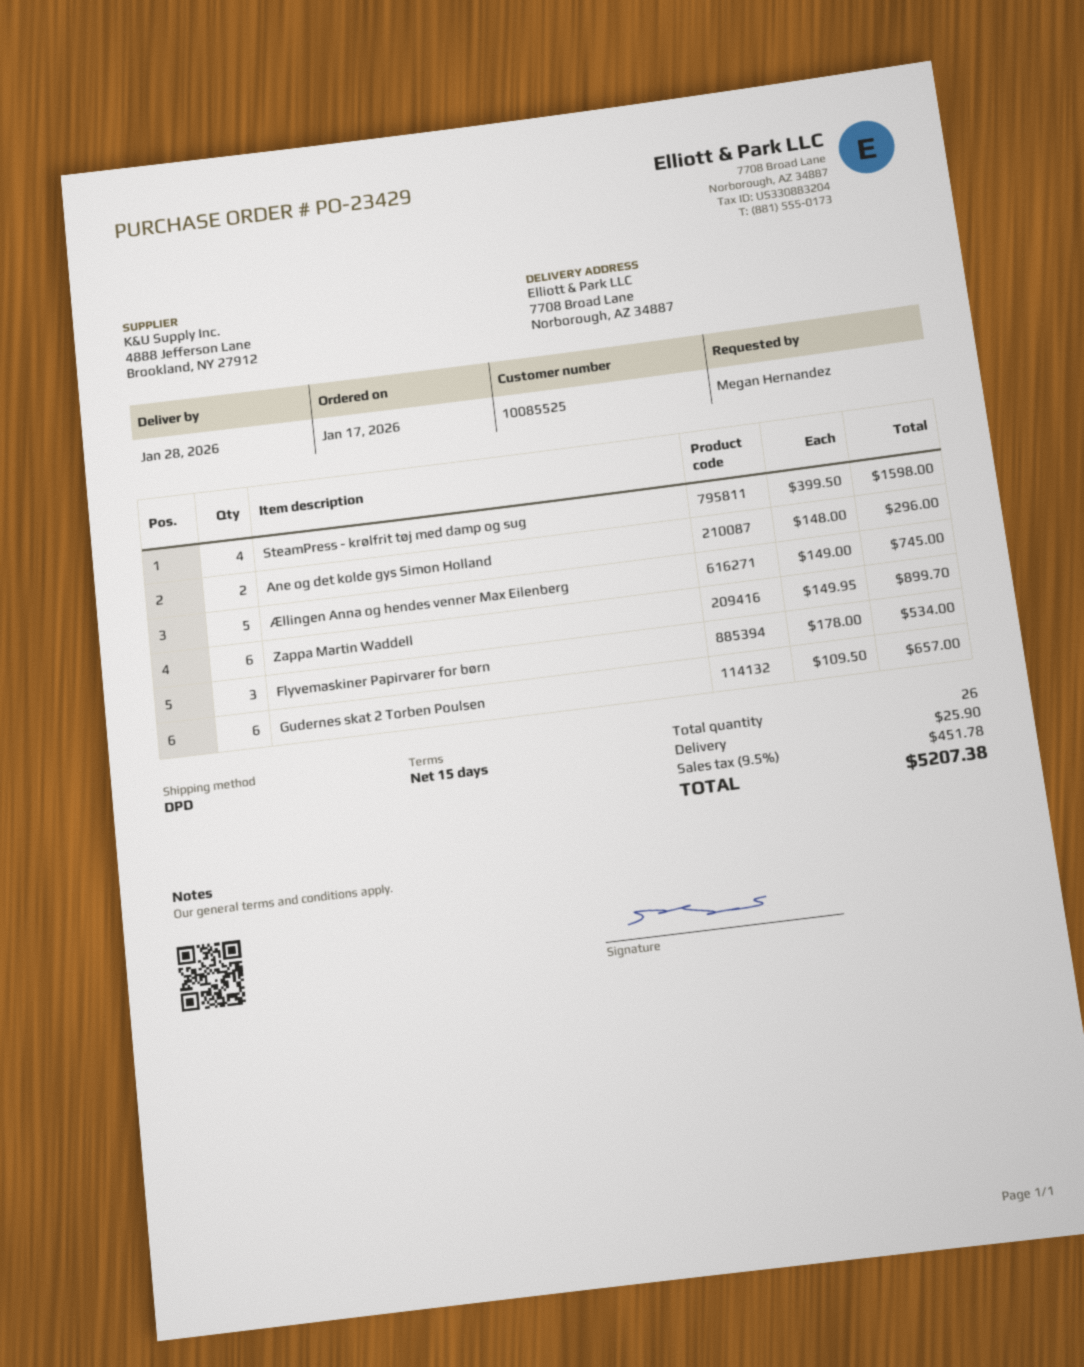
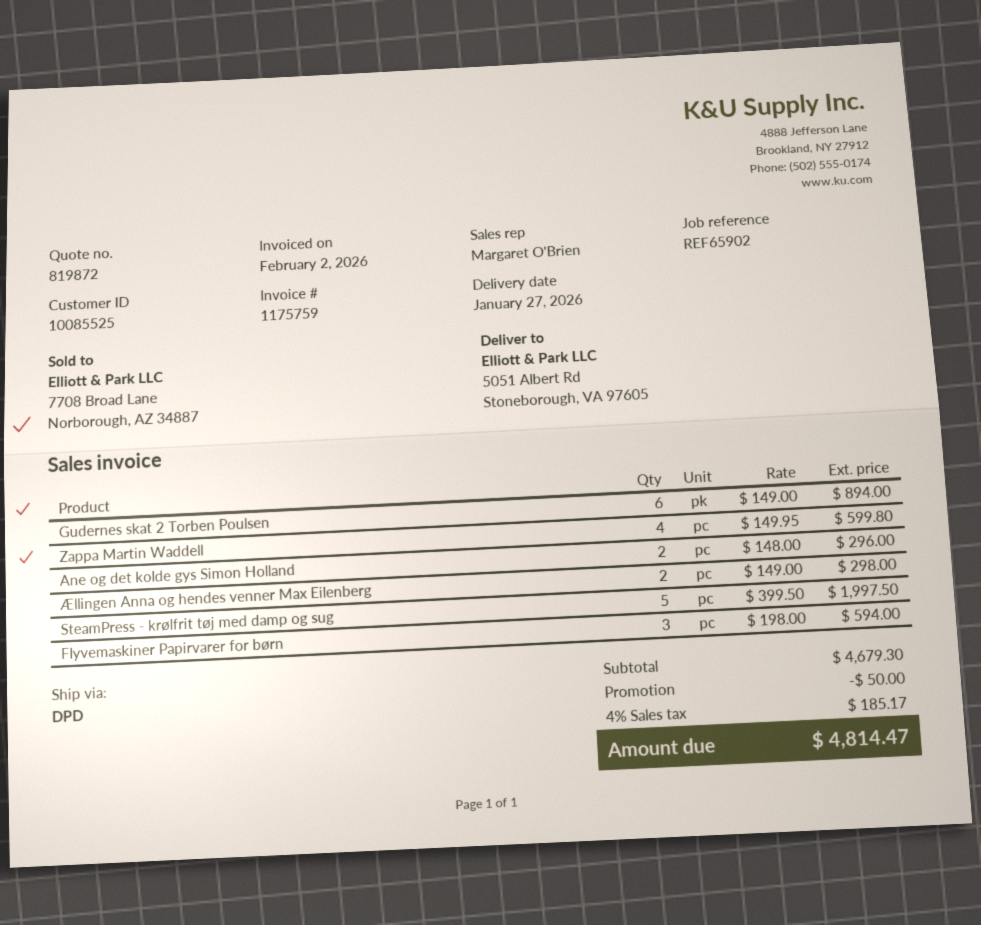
delivery date: 2026-01-28 -> 2026-01-27
ship to: 7708 Broad Lane, Norborough, AZ 34887 -> 5051 Albert Rd, Stoneborough, VA 97605
SteamPress - krølfrit tøj med damp og sug: 4 x 399.50 = 1598.00 -> 5 x 399.50 = 1997.50
Ællingen Anna og hendes venner Max Eilenberg: 5 x 149.00 = 745.00 -> 2 x 149.00 = 298.00
Zappa Martin Waddell: 6 x 149.95 = 899.70 -> 4 x 149.95 = 599.80
Flyvemaskiner Papirvarer for børn: 3 x 178.00 = 534.00 -> 3 x 198.00 = 594.00
Gudernes skat 2 Torben Poulsen: 6 x 109.50 = 657.00 -> 6 x 149.00 = 894.00
discount: none -> 50.00
shipping: 25.90 -> none
tax: 9.5% = 451.78 -> 4% = 185.17
total: 5207.38 -> 4814.47

